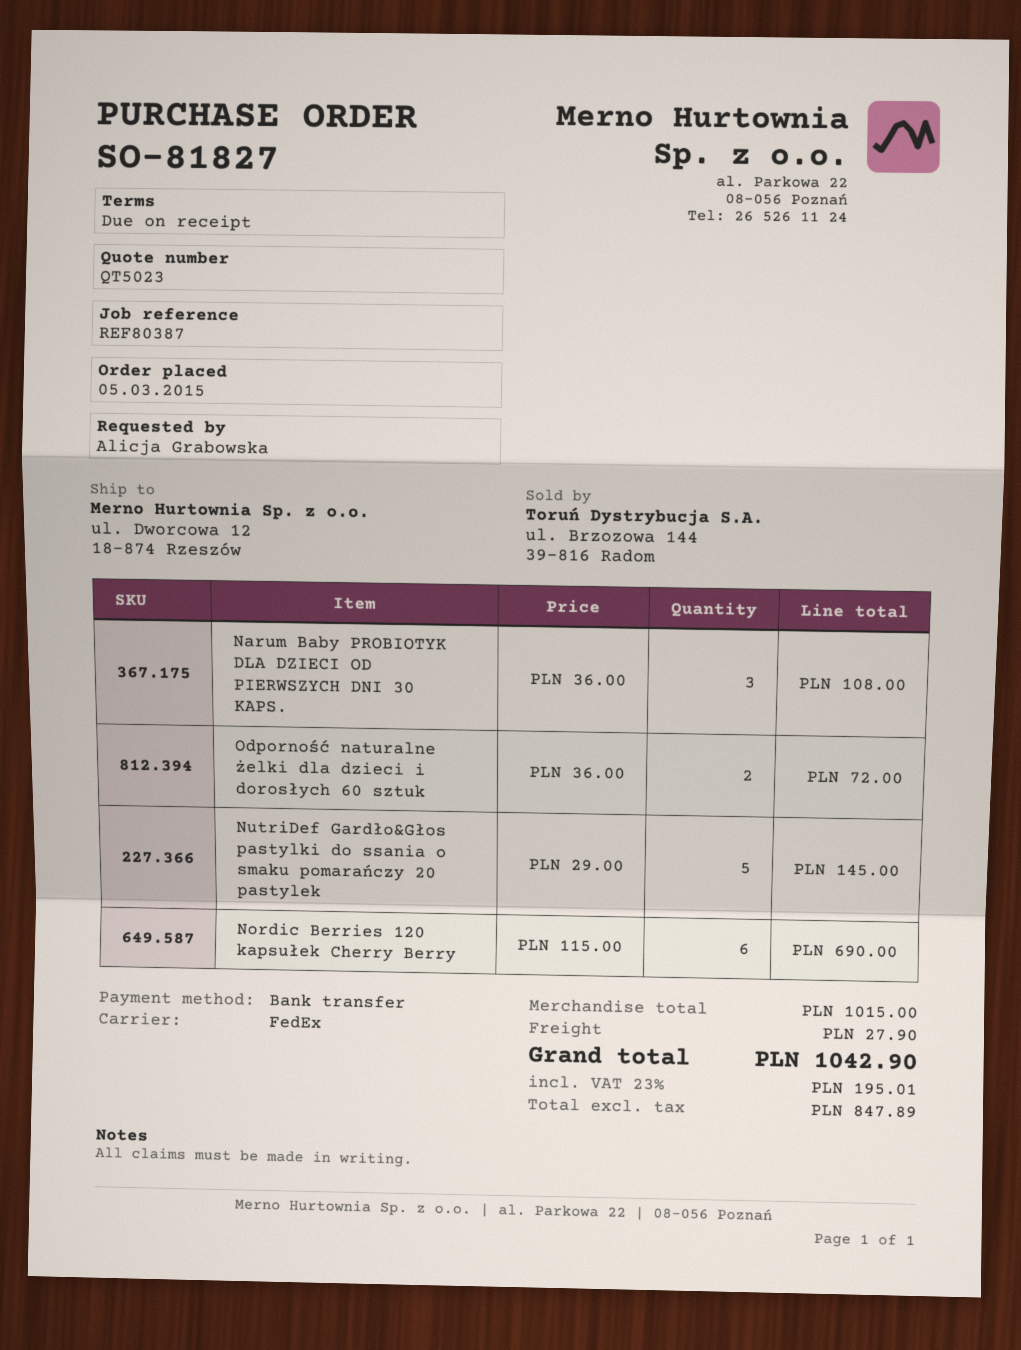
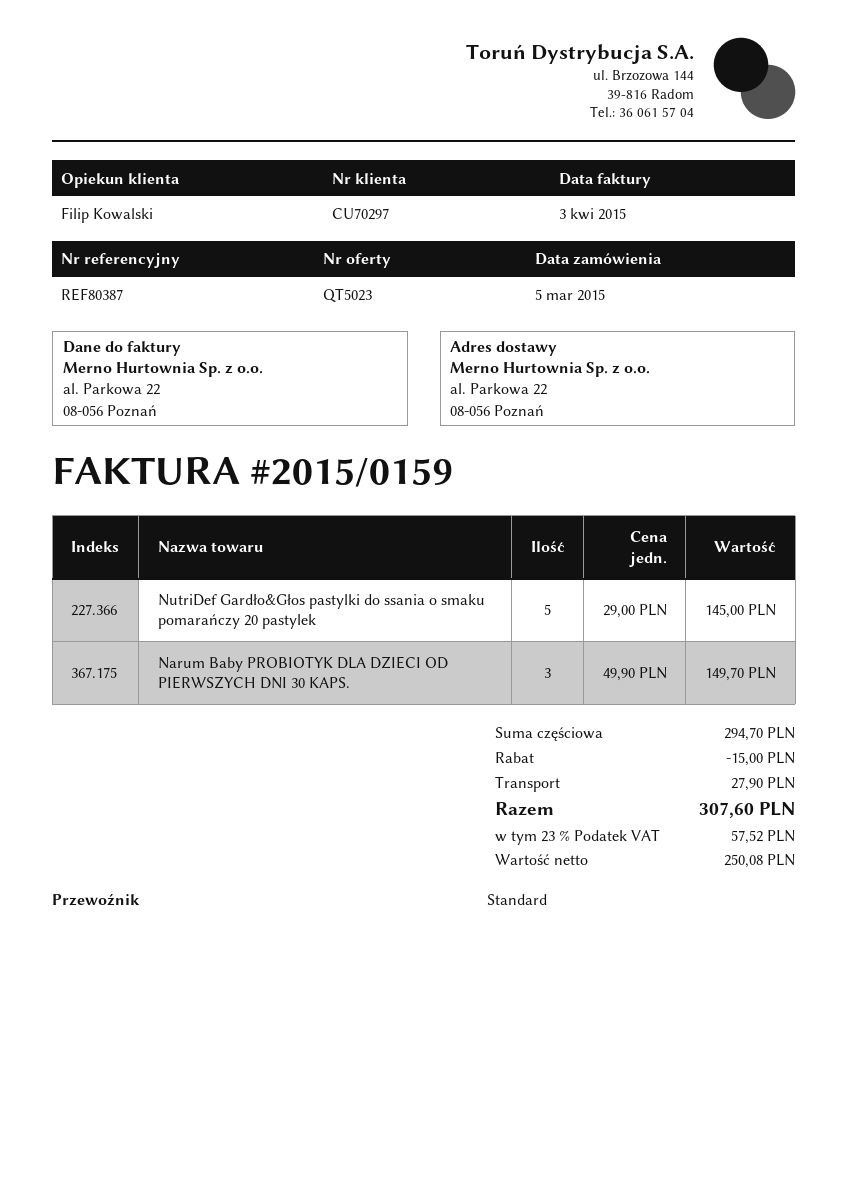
shipping method: FedEx -> standard
ship to: ul. Dworcowa 12, 18-874 Rzeszów -> al. Parkowa 22, 08-056 Poznań
Narum Baby PROBIOTYK DLA DZIECI OD PIERWSZYCH DNI 30 KAPS.: 3 x 36.00 = 108.00 -> 3 x 49.90 = 149.70
Odporność naturalne żelki dla dzieci i dorosłych 60 sztuk: 2 x 36.00 = 72.00 -> none
Nordic Berries 120 kapsułek Cherry Berry: 6 x 115.00 = 690.00 -> none
subtotal: 1015.00 -> 294.70
discount: none -> 15.00
net: 847.89 -> 250.08
tax: 23% = 195.01 -> 23% = 57.52
total: 1042.90 -> 307.60

